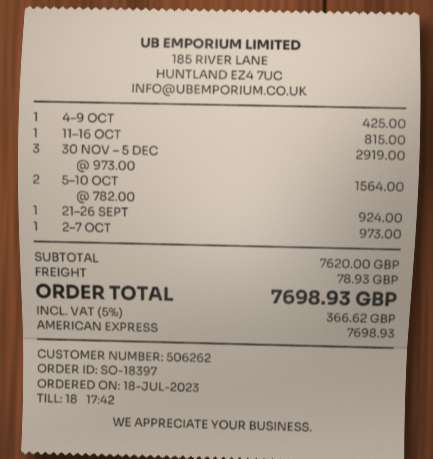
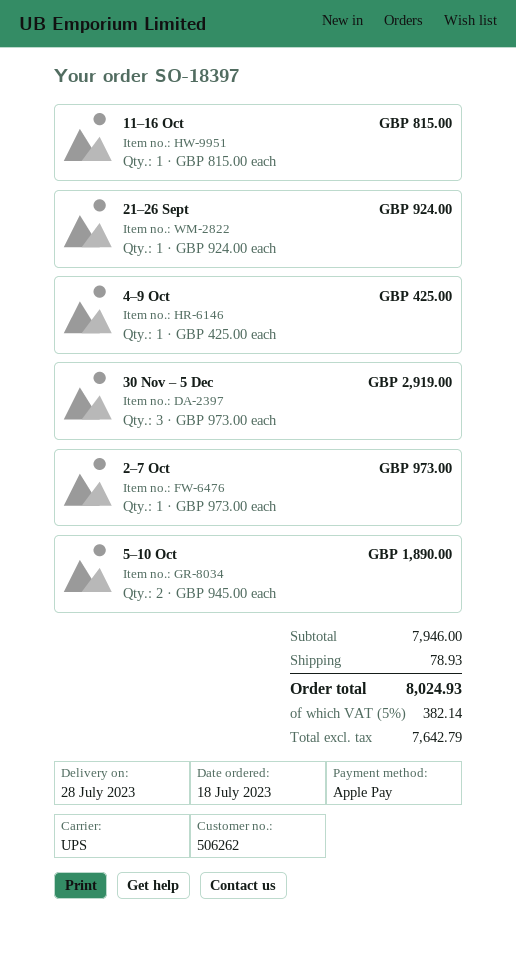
payment method: American Express -> Apple Pay
5–10 OCT: 2 x 782.00 = 1564.00 -> 2 x 945.00 = 1890.00
subtotal: 7620.00 -> 7946.00
tax: 5% = 366.62 -> 5% = 382.14
total: 7698.93 -> 8024.93

